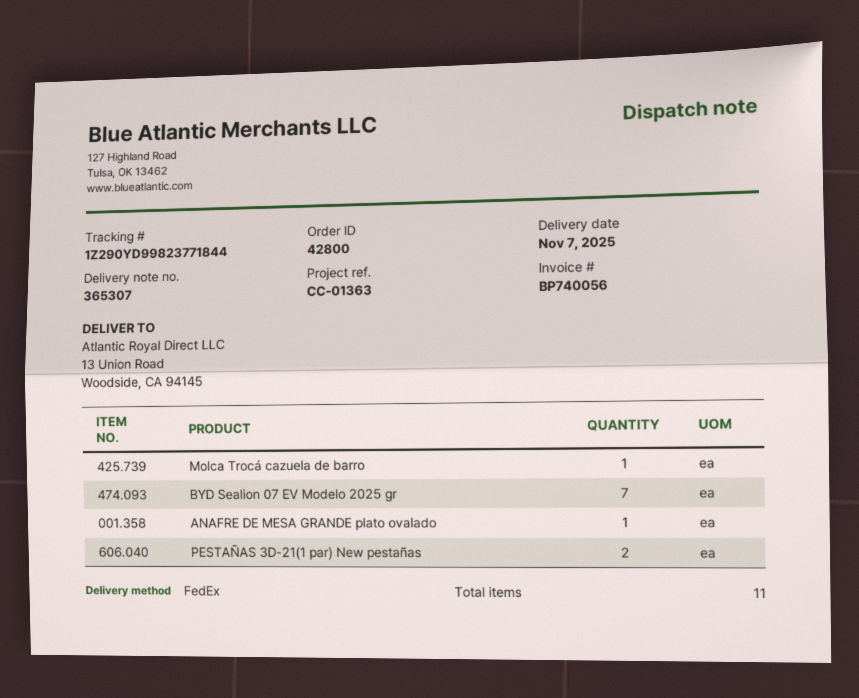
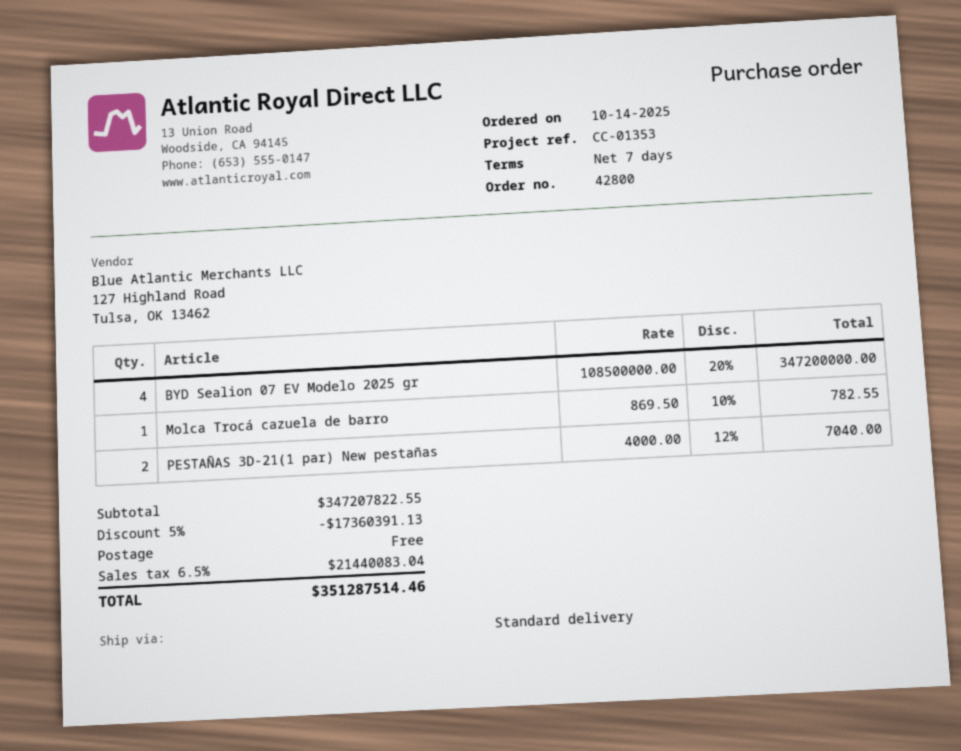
reference: CC-01363 -> CC-01353
shipping method: FedEx -> standard
BYD Sealion 07 EV Modelo 2025 gr: 7 -> 4
ANAFRE DE MESA GRANDE plato ovalado: 1 -> none

